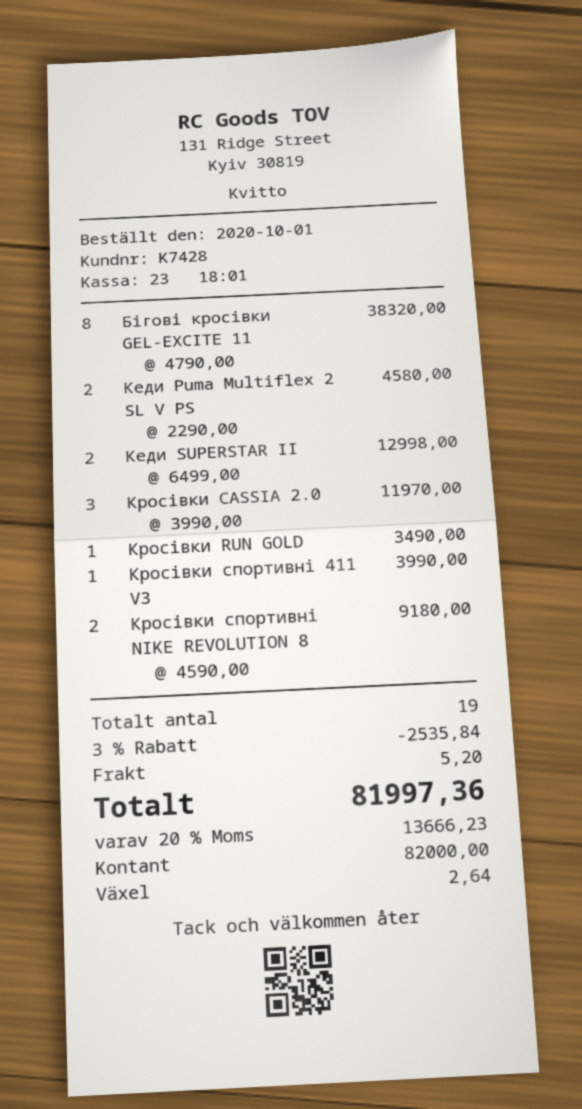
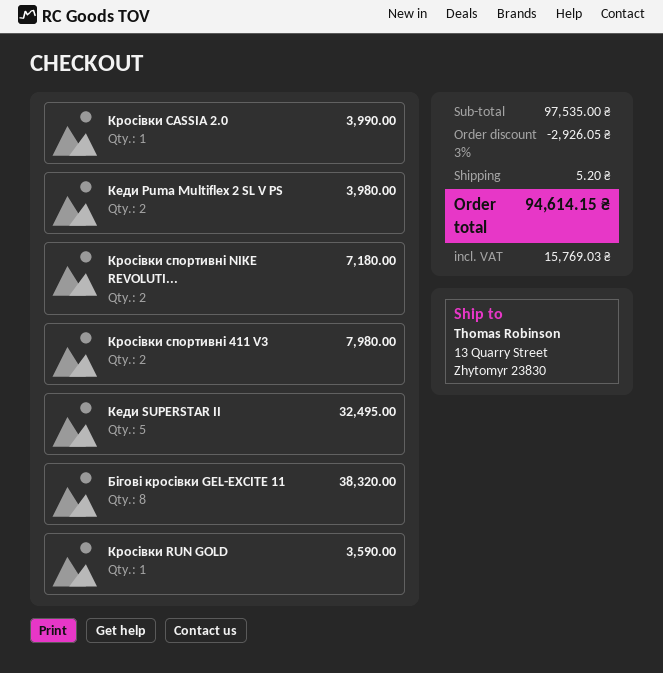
Кеди Puma Multiflex 2 SL V PS: 2 for 4580.00 -> 2 for 3980.00
Кеди SUPERSTAR II: 2 for 12998.00 -> 5 for 32495.00
Кросівки CASSIA 2.0: 3 for 11970.00 -> 1 for 3990.00
Кросівки RUN GOLD: 1 for 3490.00 -> 1 for 3590.00
Кросівки спортивні 411 V3: 1 for 3990.00 -> 2 for 7980.00
Кросівки спортивні NIKE REVOLUTION 8: 2 for 9180.00 -> 2 for 7180.00
discount: 3% = 2535.84 -> 3% = 2926.05
tax: 13666.23 -> 15769.03
total: 81997.36 -> 94614.15

